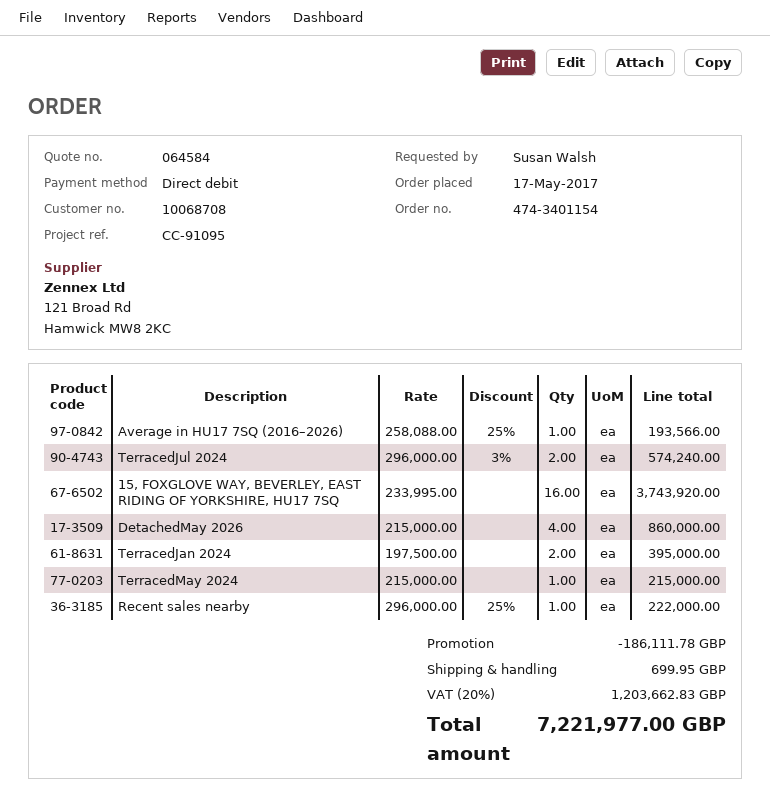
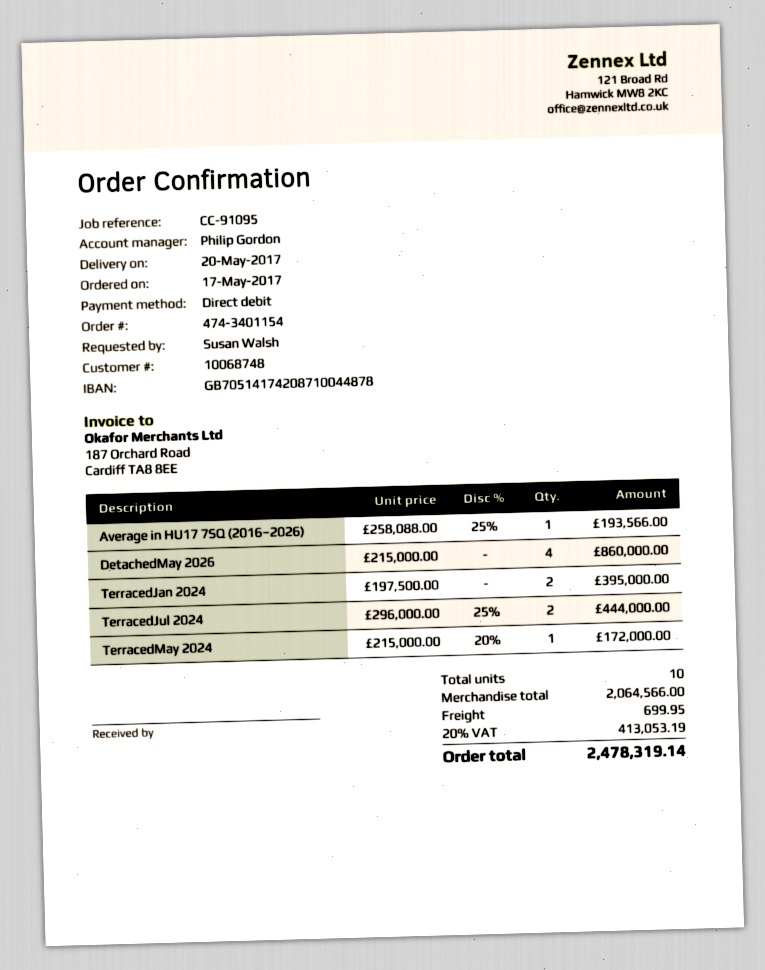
customer number: 10068708 -> 10068748
TerracedJul 2024: 2 x 296000.00 - 3% = 574240.00 -> 2 x 296000.00 - 25% = 444000.00
15, FOXGLOVE WAY, BEVERLEY, EAST RIDING OF YORKSHIRE, HU17 7SQ: 16 x 233995.00 = 3743920.00 -> none
TerracedMay 2024: 1 x 215000.00 = 215000.00 -> 1 x 215000.00 - 20% = 172000.00
Recent sales nearby: 1 x 296000.00 - 25% = 222000.00 -> none
discount: 186111.78 -> none
tax: 20% = 1203662.83 -> 20% = 413053.19
total: 7221977.00 -> 2478319.14

